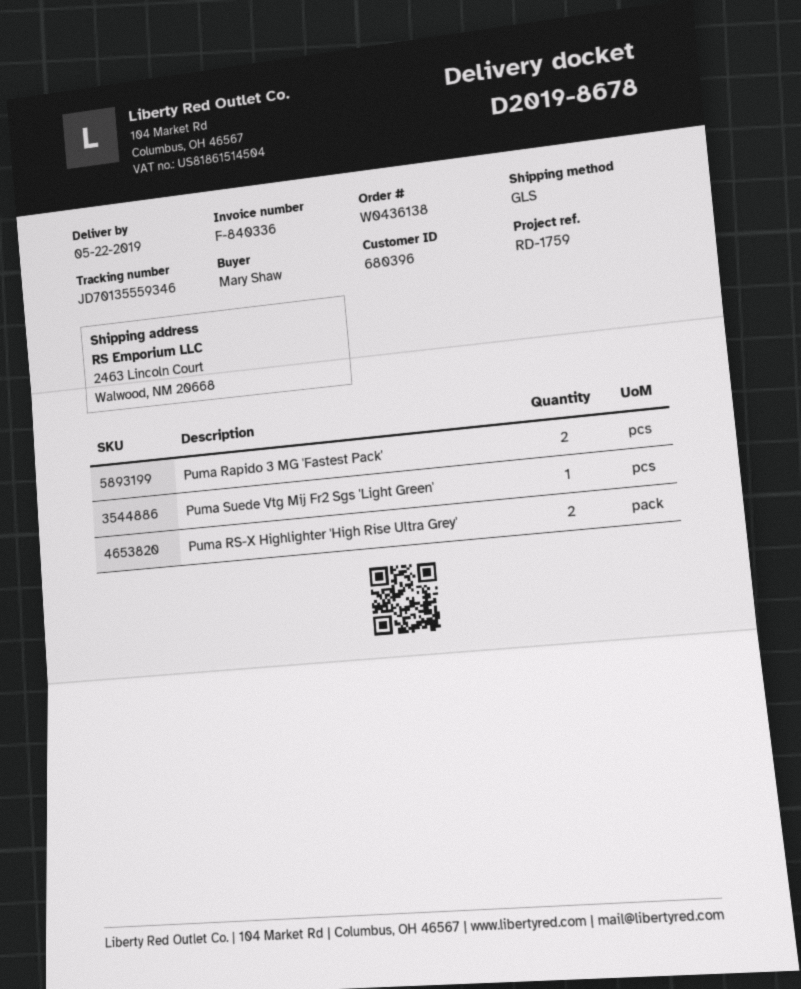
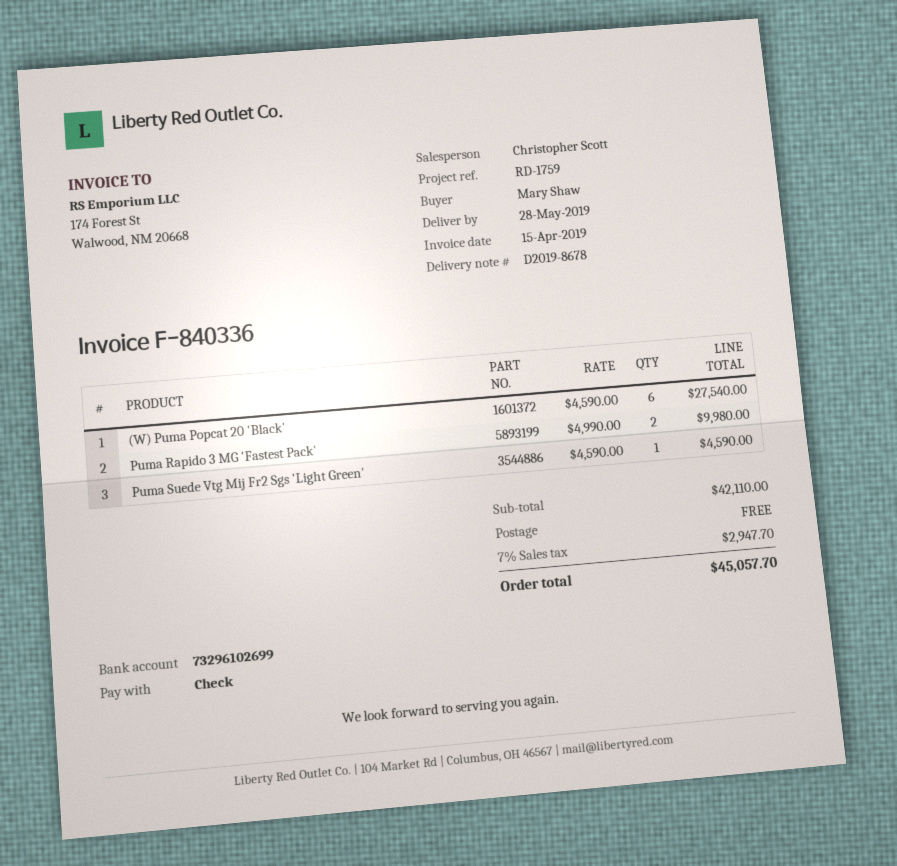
delivery date: 2019-05-22 -> 2019-05-28
Puma RS-X Highlighter 'High Rise Ultra Grey': 2 -> none
(W) Puma Popcat 20 'Black': none -> 6

